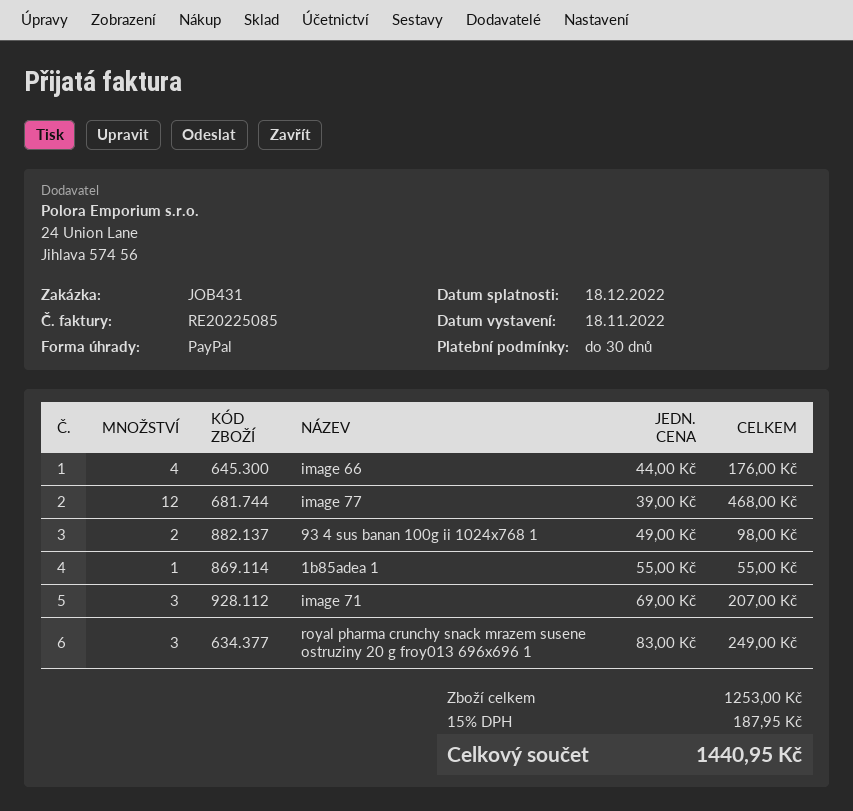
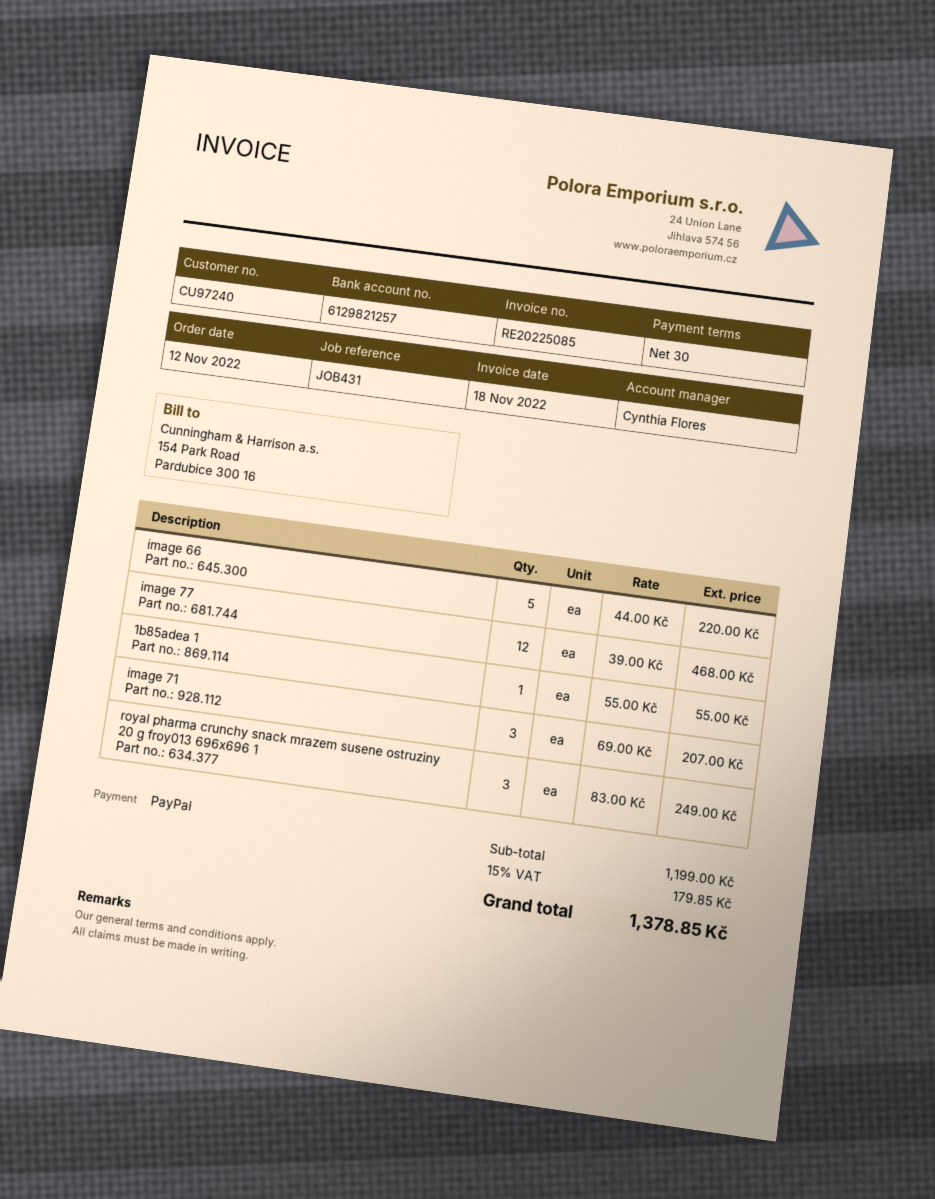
image 66: 4 x 44.00 = 176.00 -> 5 x 44.00 = 220.00
93 4 sus banan 100g ii 1024x768 1: 2 x 49.00 = 98.00 -> none
subtotal: 1253.00 -> 1199.00
tax: 15% = 187.95 -> 15% = 179.85
total: 1440.95 -> 1378.85

